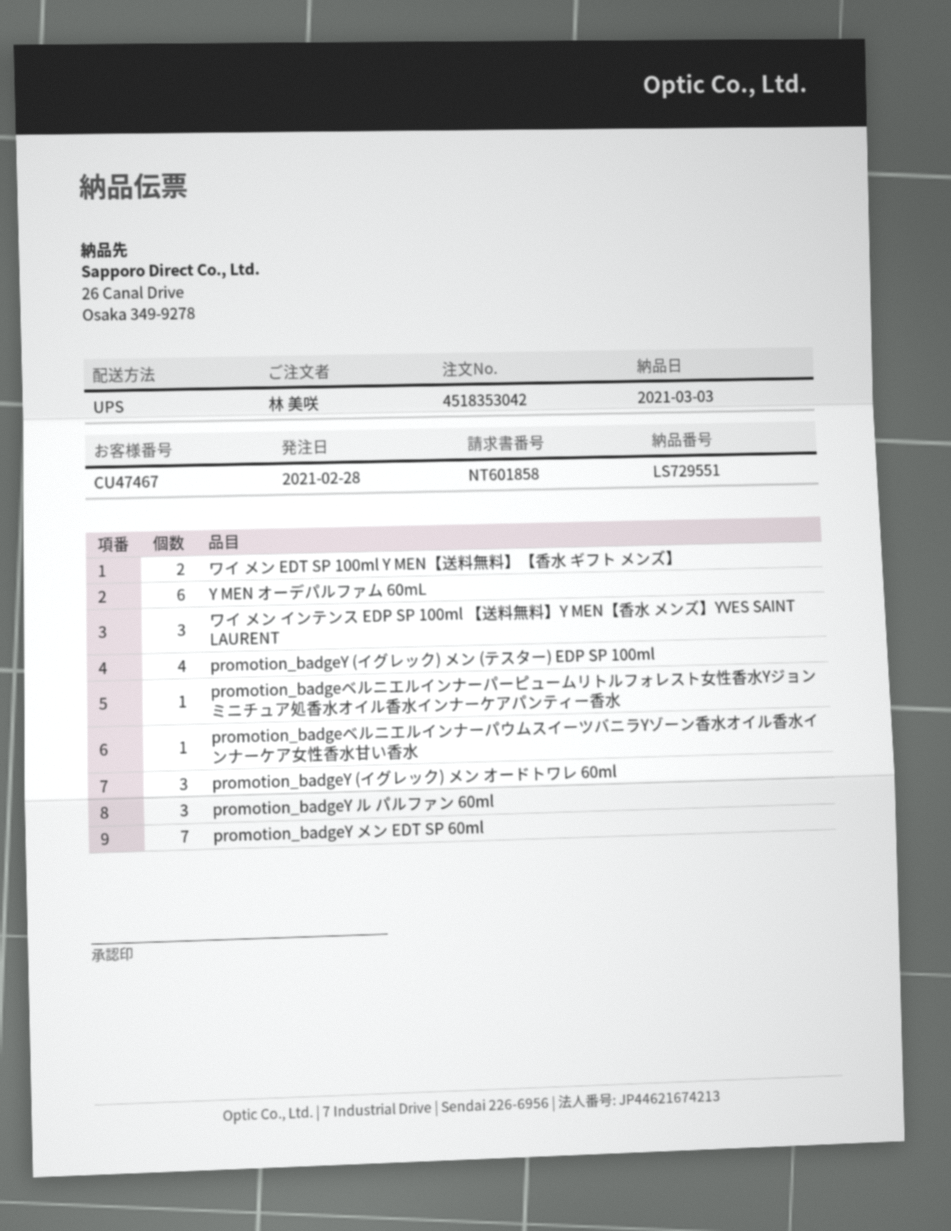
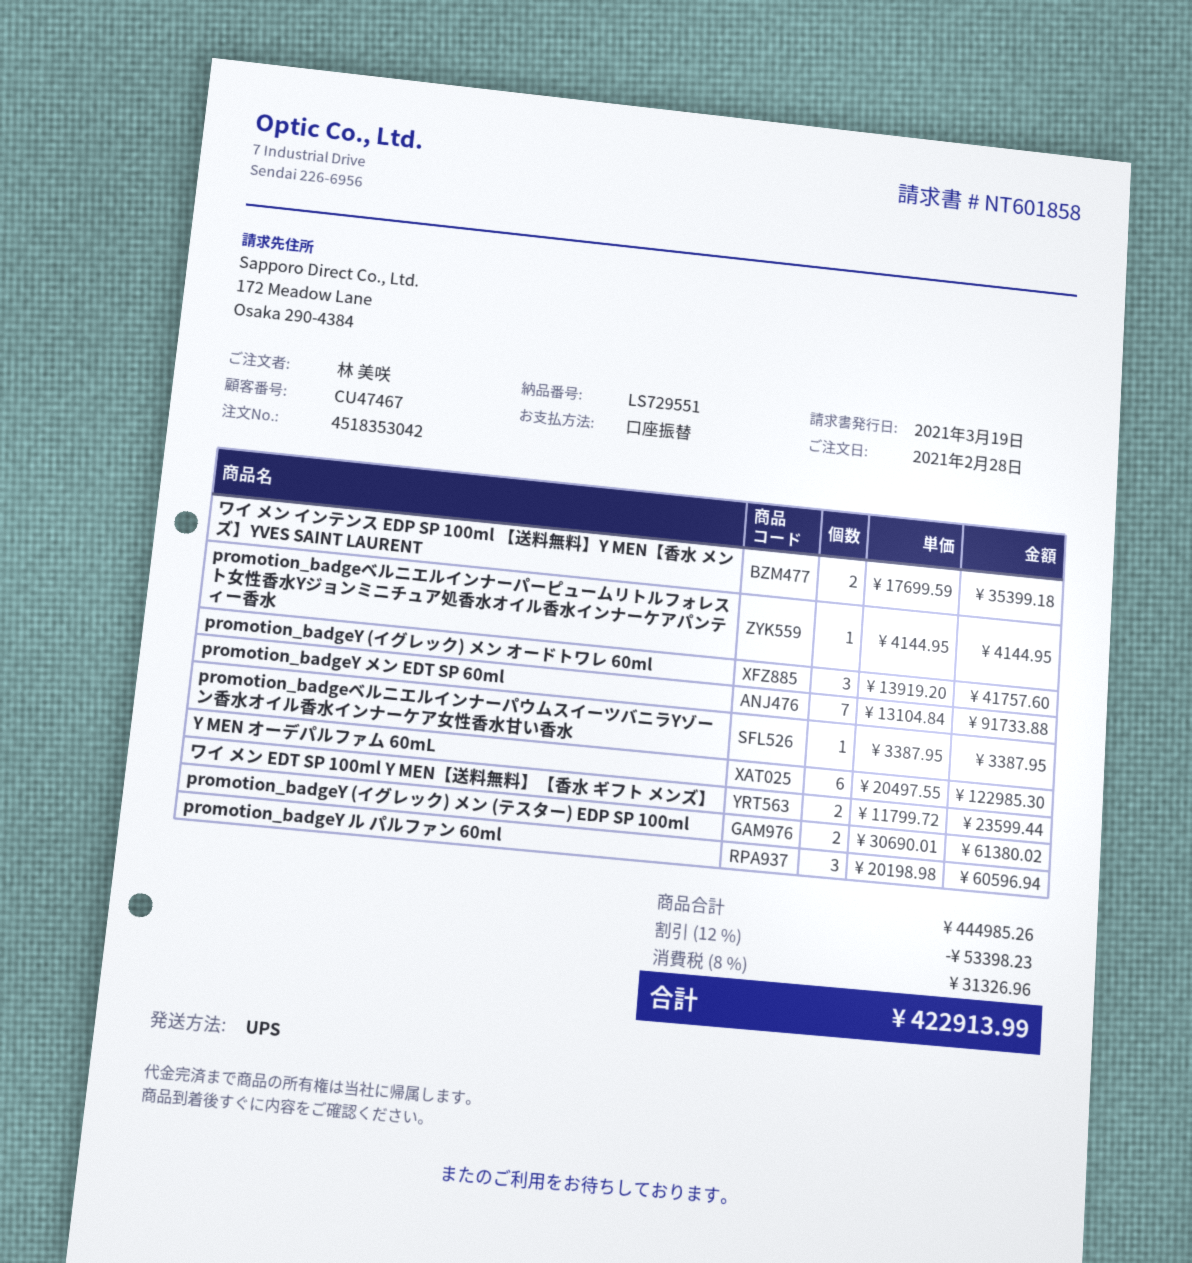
ワイ メン インテンス EDP SP 100ml 【送料無料】Y MEN【香水 メンズ】YVES SAINT LAURENT: 3 -> 2
promotion_badgeY (イグレック) メン (テスター) EDP SP 100ml: 4 -> 2

